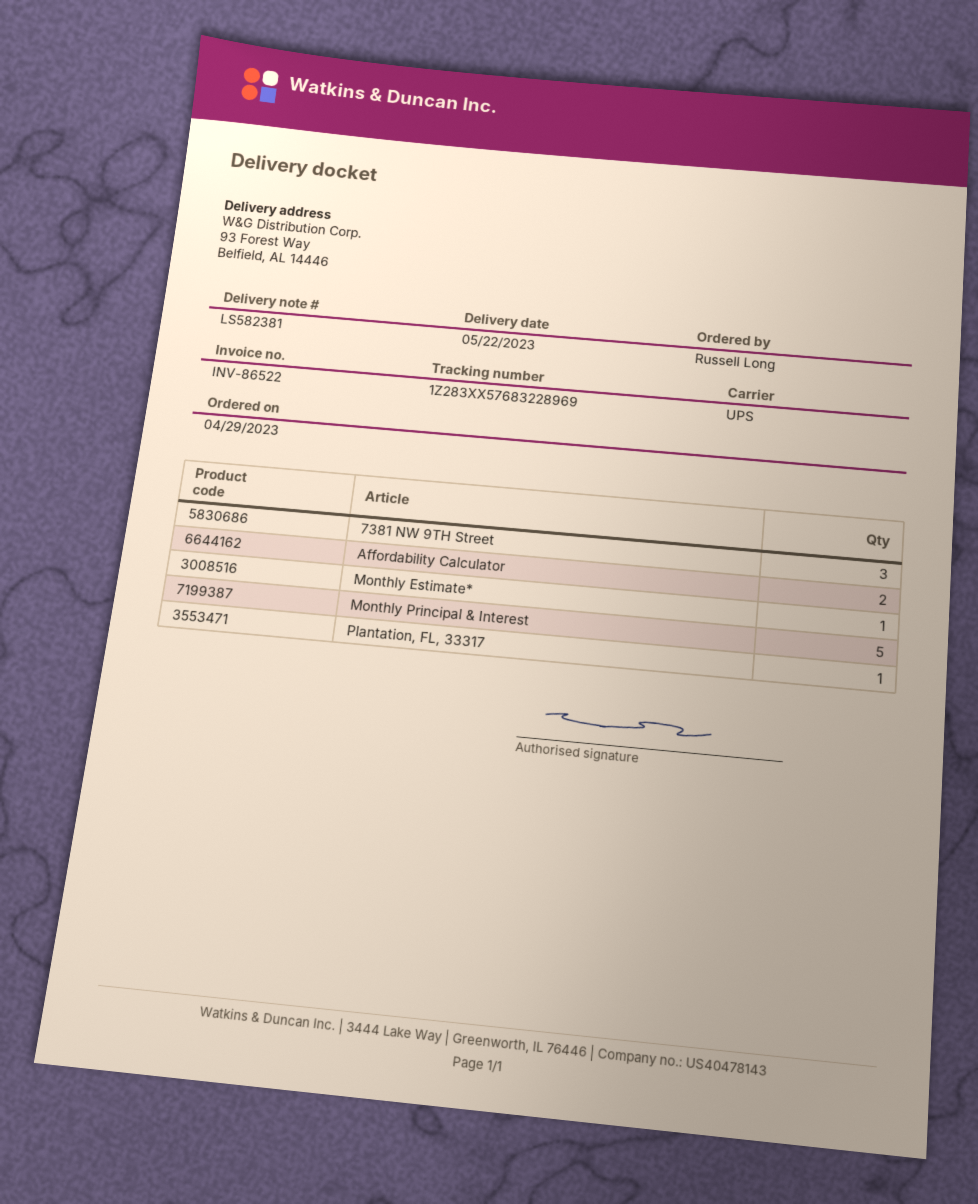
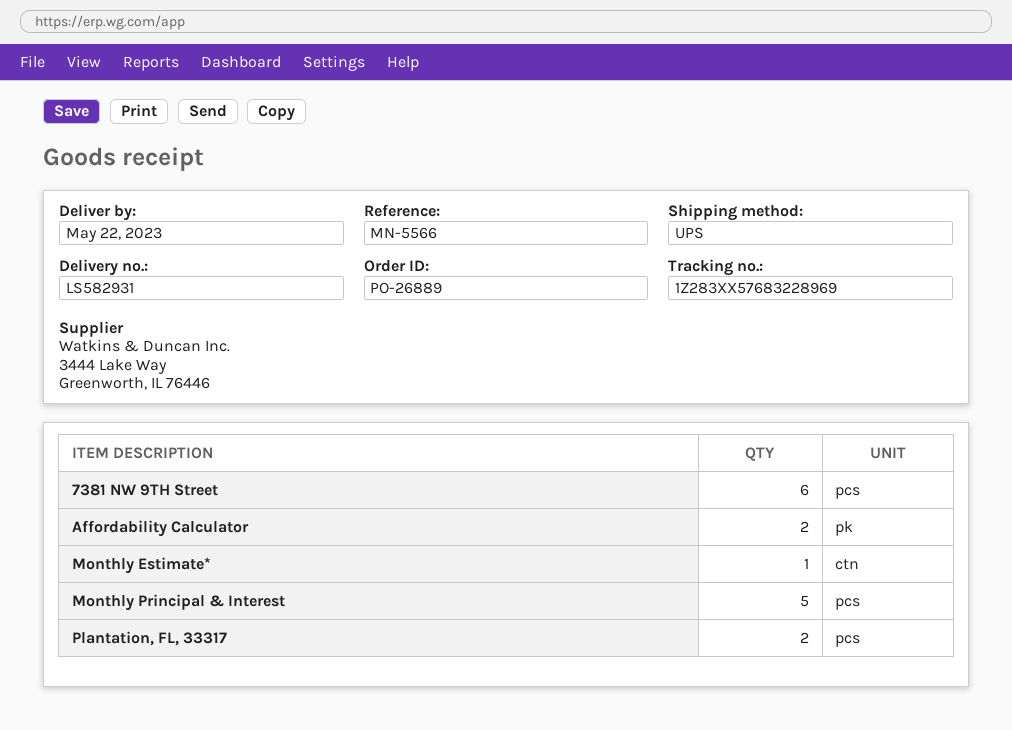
delivery note number: LS582381 -> LS582931
7381 NW 9TH Street: 3 -> 6
Plantation, FL, 33317: 1 -> 2

